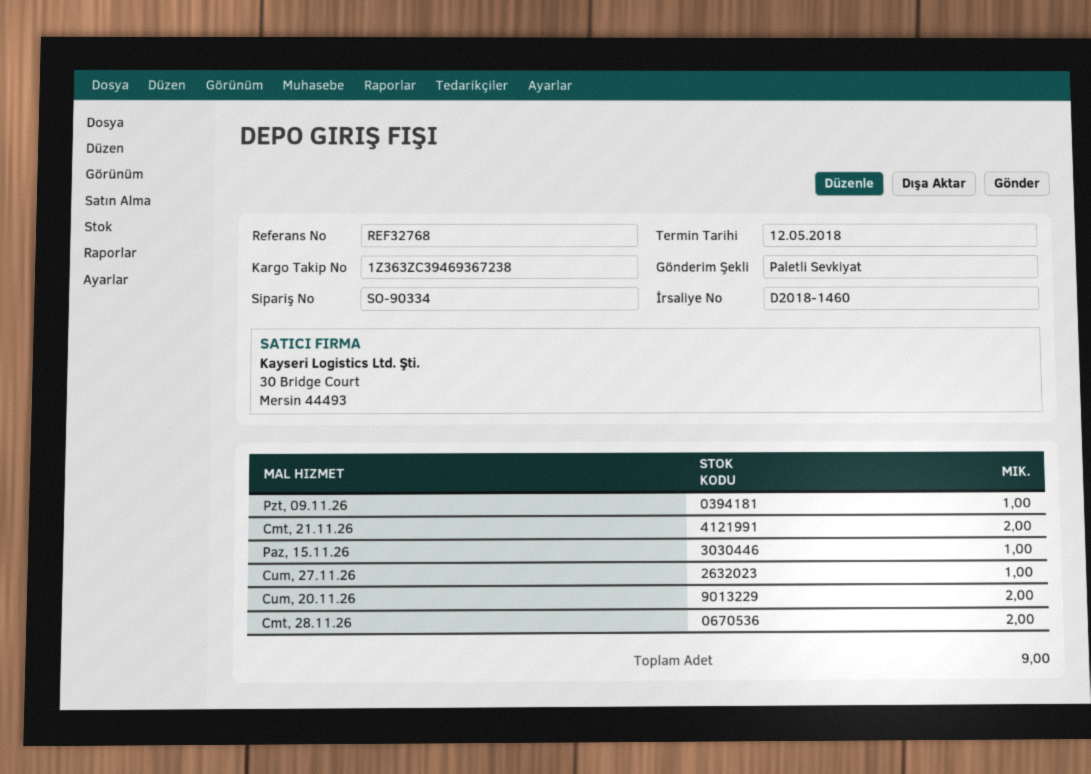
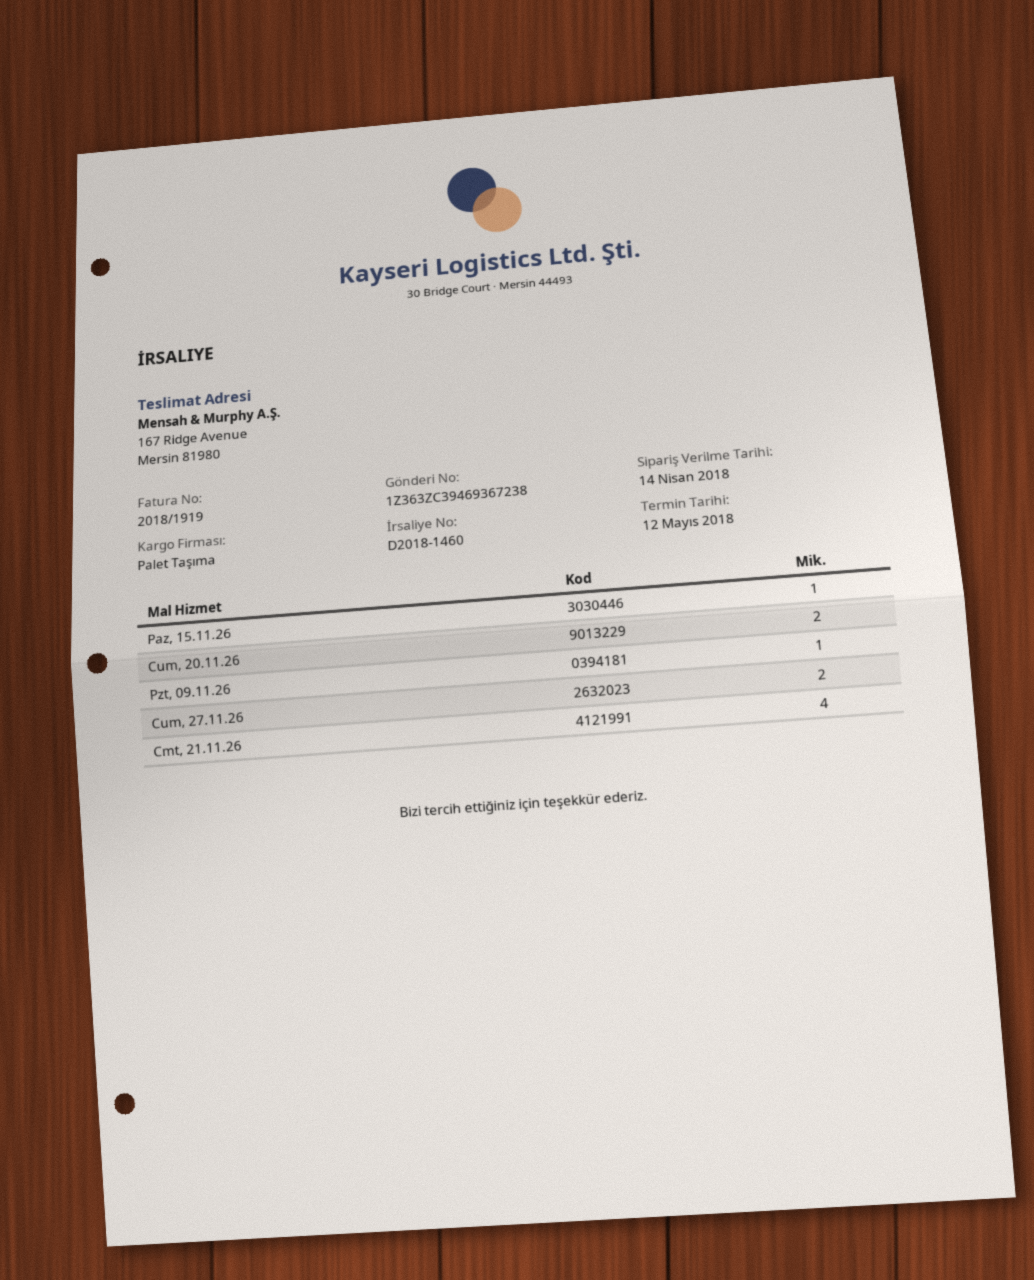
Cmt, 21.11.26: 2 -> 4
Cum, 27.11.26: 1 -> 2
Cmt, 28.11.26: 2 -> none

